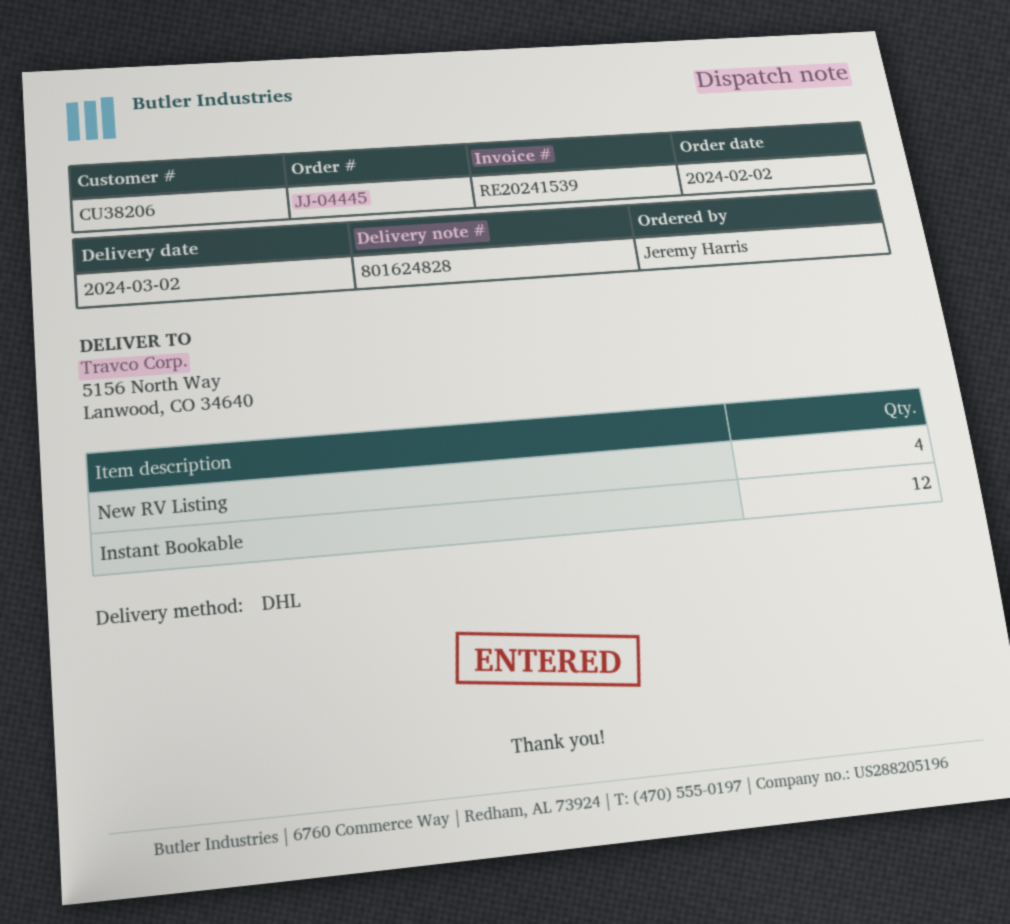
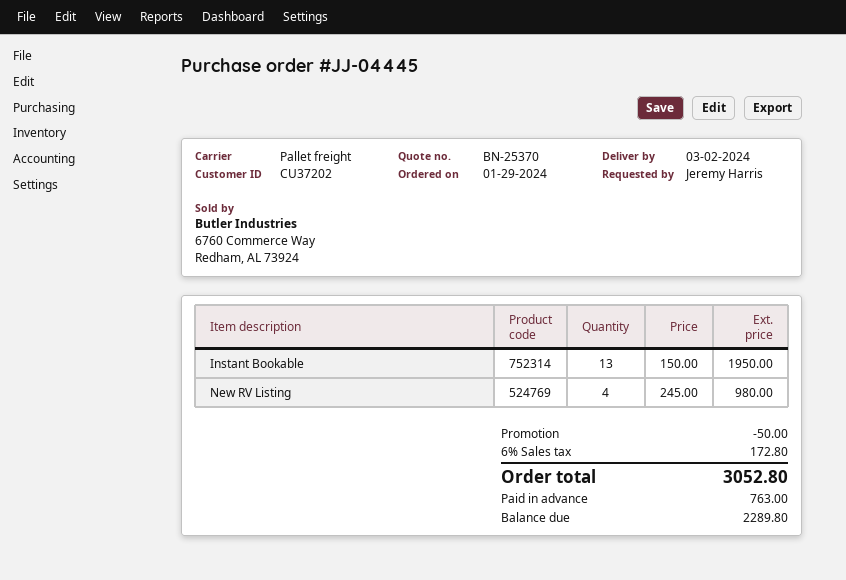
order date: 2024-02-02 -> 2024-01-29
customer number: CU38206 -> CU37202
shipping method: DHL -> pallet freight
Instant Bookable: 12 -> 13

